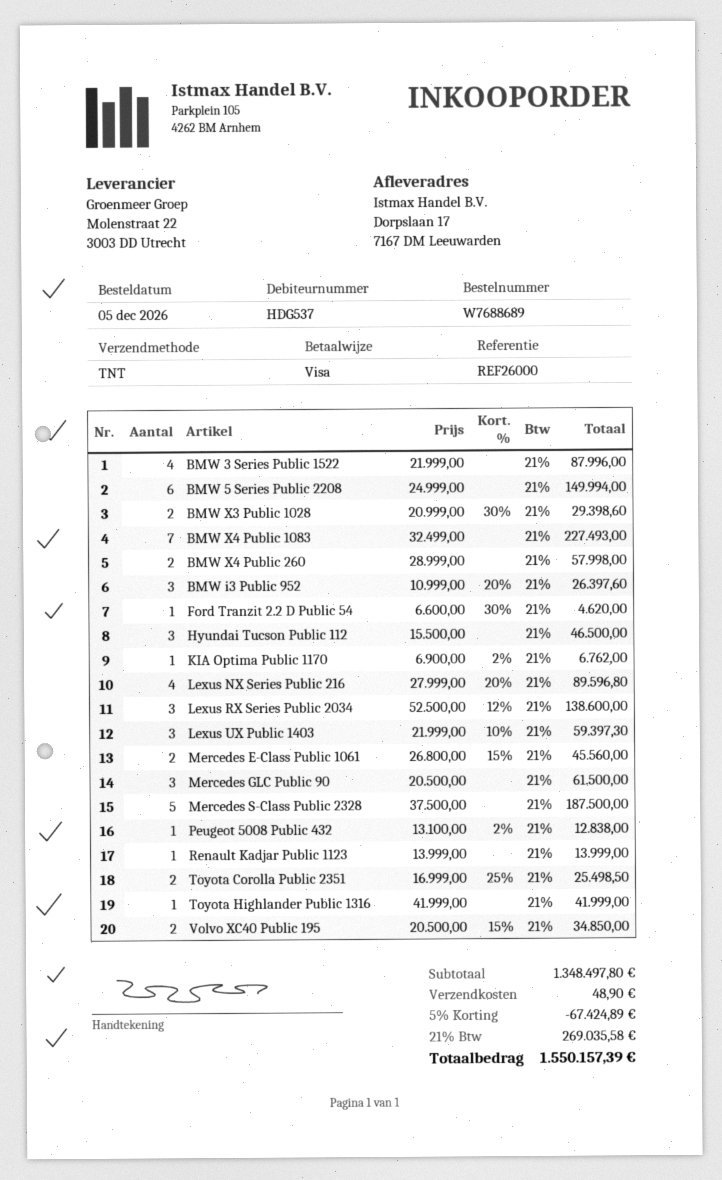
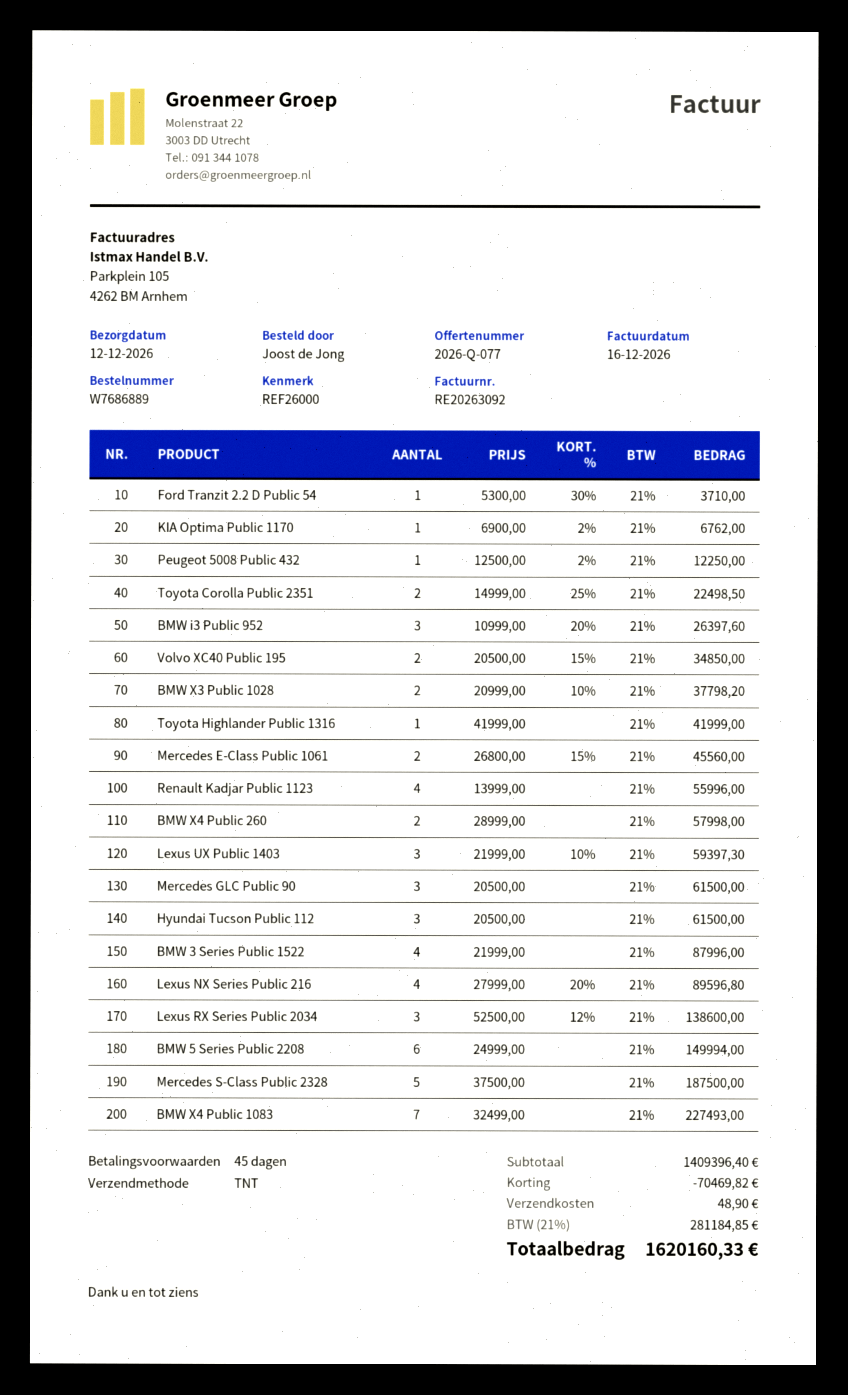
order number: W7688689 -> W7686889
BMW X3 Public 1028: 2 x 20999.00 - 30% = 29398.60 -> 2 x 20999.00 - 10% = 37798.20
Ford Tranzit 2.2 D Public 54: 1 x 6600.00 - 30% = 4620.00 -> 1 x 5300.00 - 30% = 3710.00
Hyundai Tucson Public 112: 3 x 15500.00 = 46500.00 -> 3 x 20500.00 = 61500.00
Peugeot 5008 Public 432: 1 x 13100.00 - 2% = 12838.00 -> 1 x 12500.00 - 2% = 12250.00
Renault Kadjar Public 1123: 1 x 13999.00 = 13999.00 -> 4 x 13999.00 = 55996.00
Toyota Corolla Public 2351: 2 x 16999.00 - 25% = 25498.50 -> 2 x 14999.00 - 25% = 22498.50
subtotal: 1348497.80 -> 1409396.40
discount: 67424.89 -> 70469.82
tax: 21% = 269035.58 -> 21% = 281184.85
total: 1550157.39 -> 1620160.33

